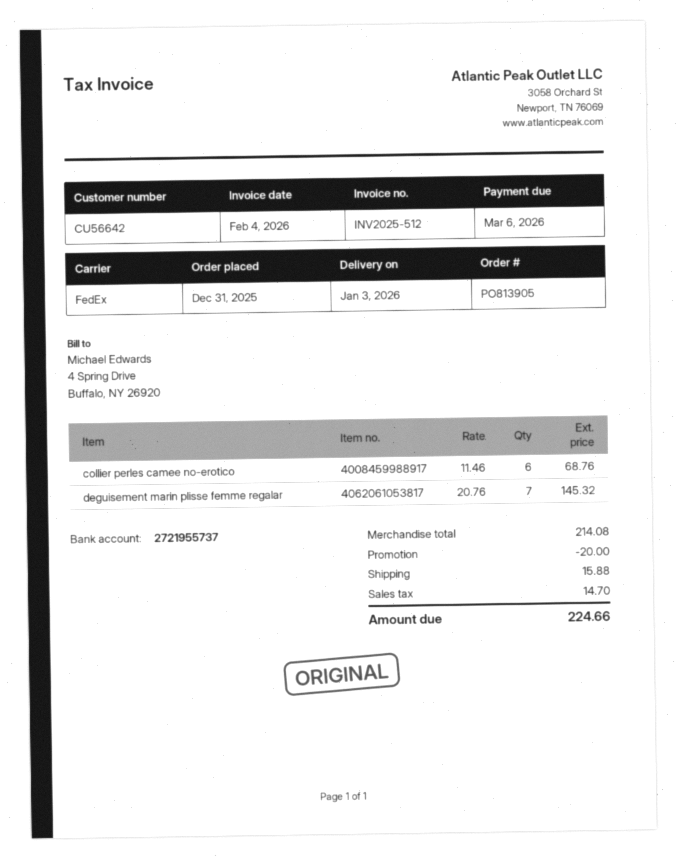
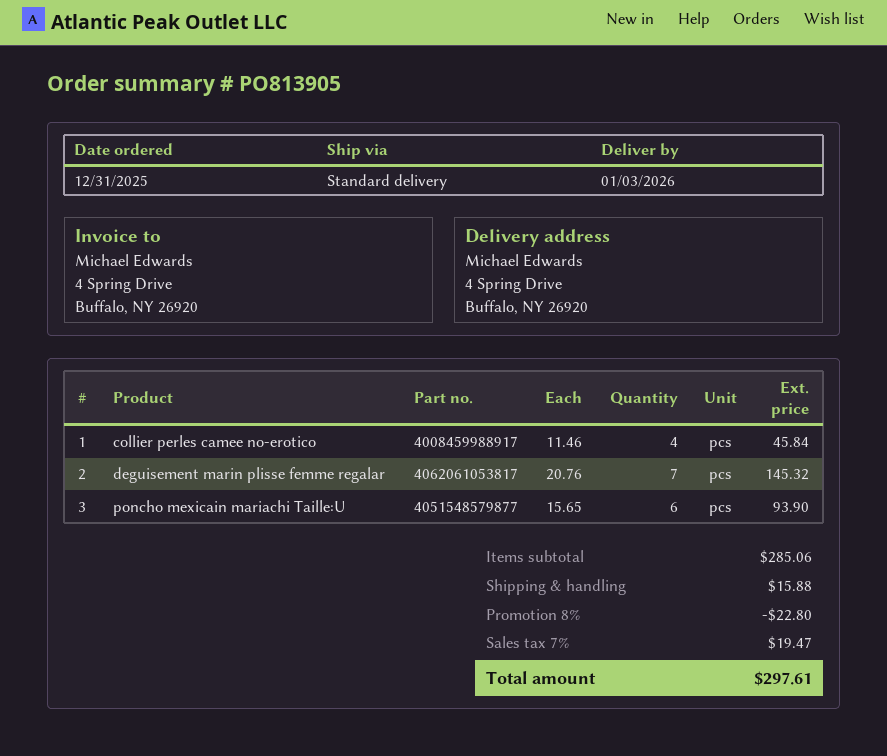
shipping method: FedEx -> standard
collier perles camee no-erotico: 6 x 11.46 = 68.76 -> 4 x 11.46 = 45.84
poncho mexicain mariachi Taille:U: none -> 6 x 15.65 = 93.90
subtotal: 214.08 -> 285.06
discount: 20.00 -> 22.80
tax: 14.70 -> 19.47
total: 224.66 -> 297.61

